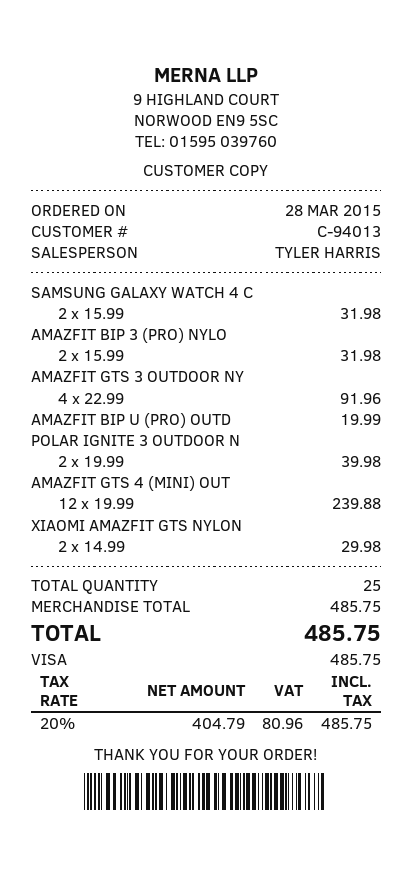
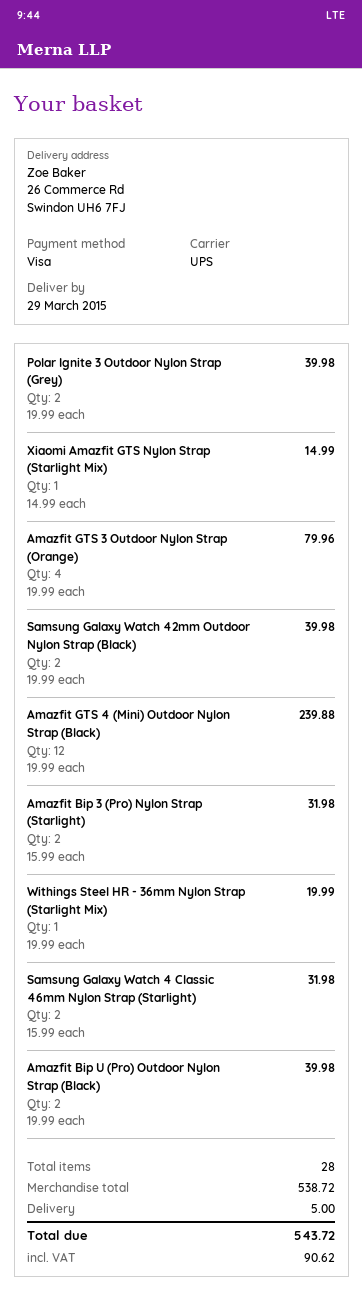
AMAZFIT GTS 3 OUTDOOR NY: 4 x 22.99 = 91.96 -> 4 x 19.99 = 79.96
AMAZFIT BIP U (PRO) OUTD: 1 x 19.99 = 19.99 -> 2 x 19.99 = 39.98
XIAOMI AMAZFIT GTS NYLON: 2 x 14.99 = 29.98 -> 1 x 14.99 = 14.99
Samsung Galaxy Watch 42mm Outdoor Nylon Strap (Black): none -> 2 x 19.99 = 39.98
Withings Steel HR - 36mm Nylon Strap (Starlight Mix): none -> 1 x 19.99 = 19.99
total quantity: 25 -> 28
subtotal: 485.75 -> 538.72
shipping: none -> 5.00
tax: 80.96 -> 90.62
total: 485.75 -> 543.72

